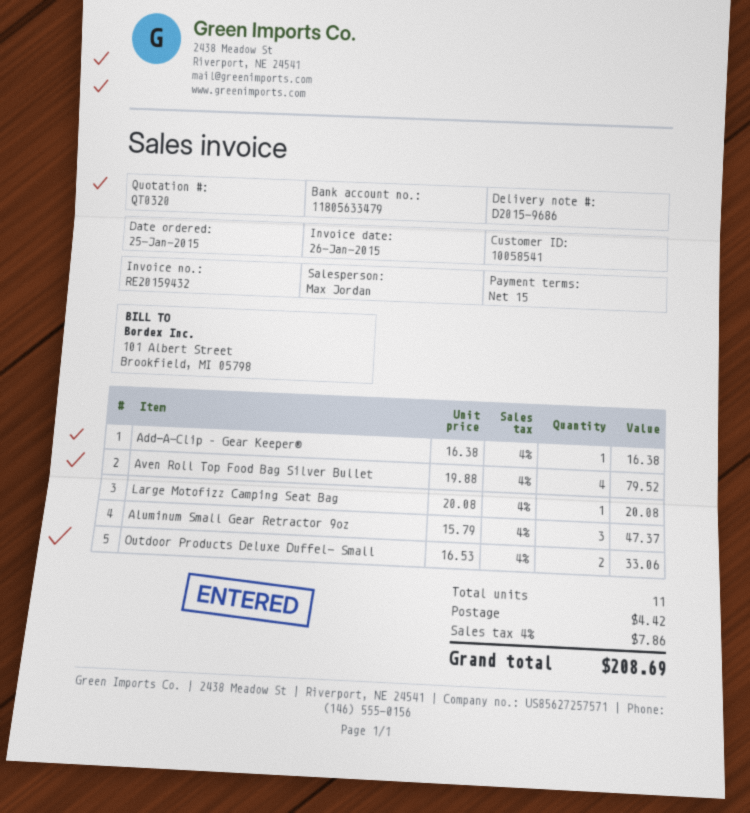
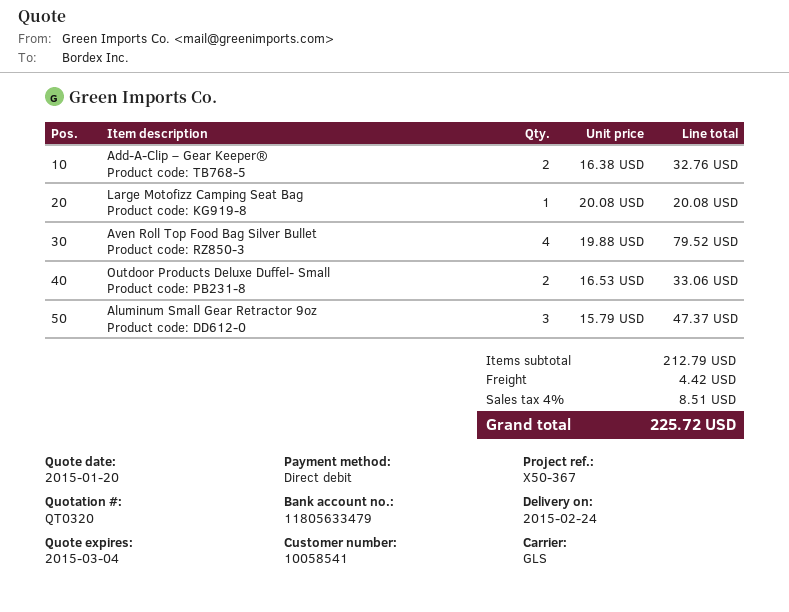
Add-A-Clip – Gear Keeper®: 1 x 16.38 = 16.38 -> 2 x 16.38 = 32.76
tax: 4% = 7.86 -> 4% = 8.51
total: 208.69 -> 225.72

